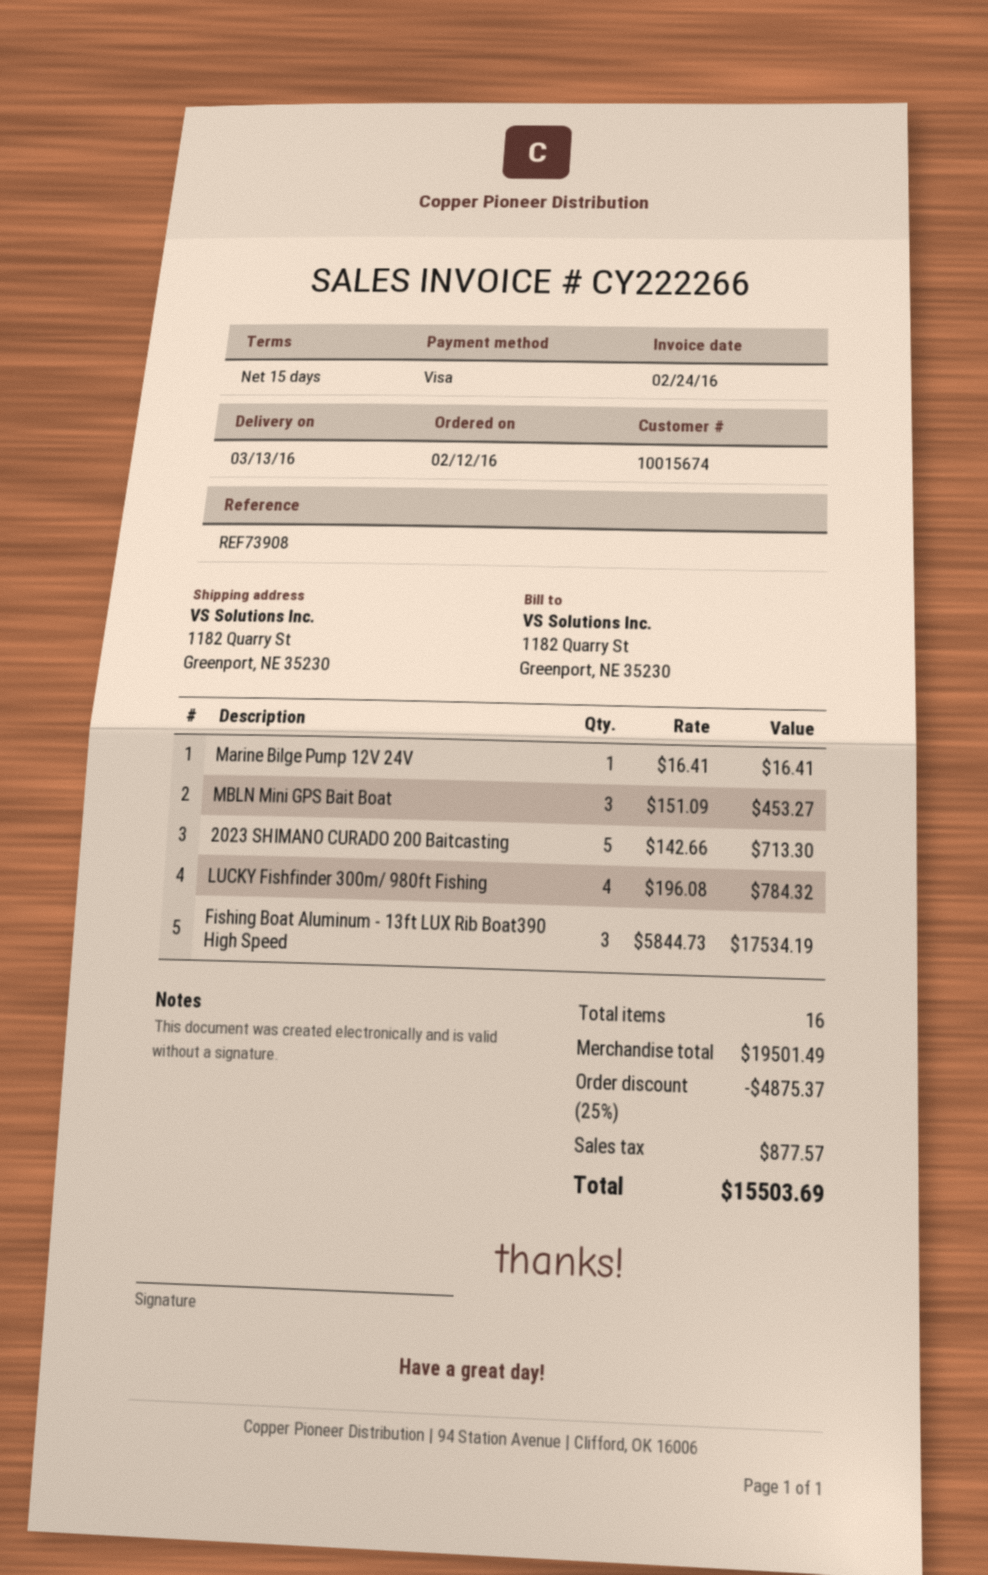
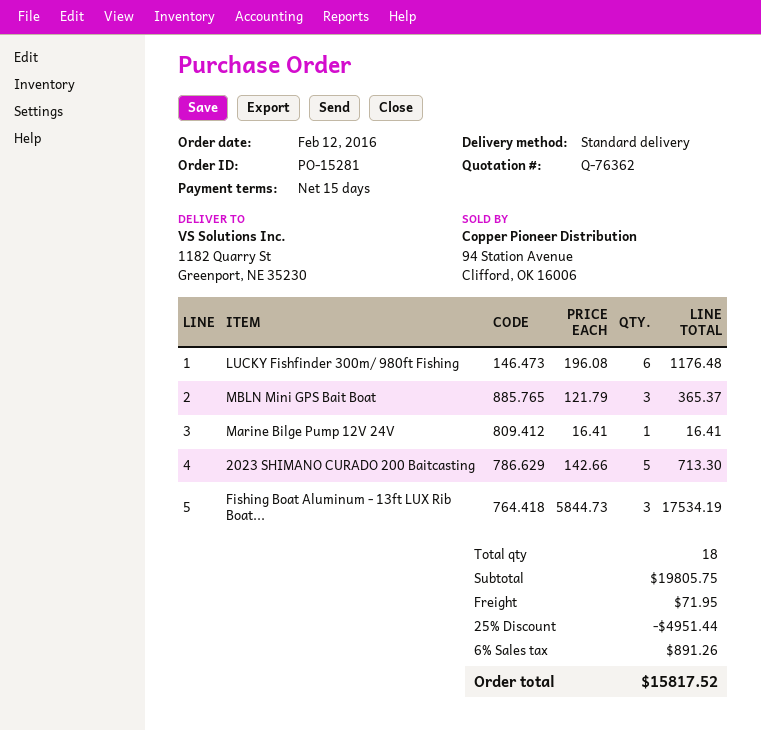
MBLN Mini GPS Bait Boat: 3 x 151.09 = 453.27 -> 3 x 121.79 = 365.37
LUCKY Fishfinder 300m/ 980ft Fishing: 4 x 196.08 = 784.32 -> 6 x 196.08 = 1176.48
total quantity: 16 -> 18
subtotal: 19501.49 -> 19805.75
discount: 25% = 4875.37 -> 25% = 4951.44
shipping: none -> 71.95
tax: 877.57 -> 891.26
total: 15503.69 -> 15817.52

